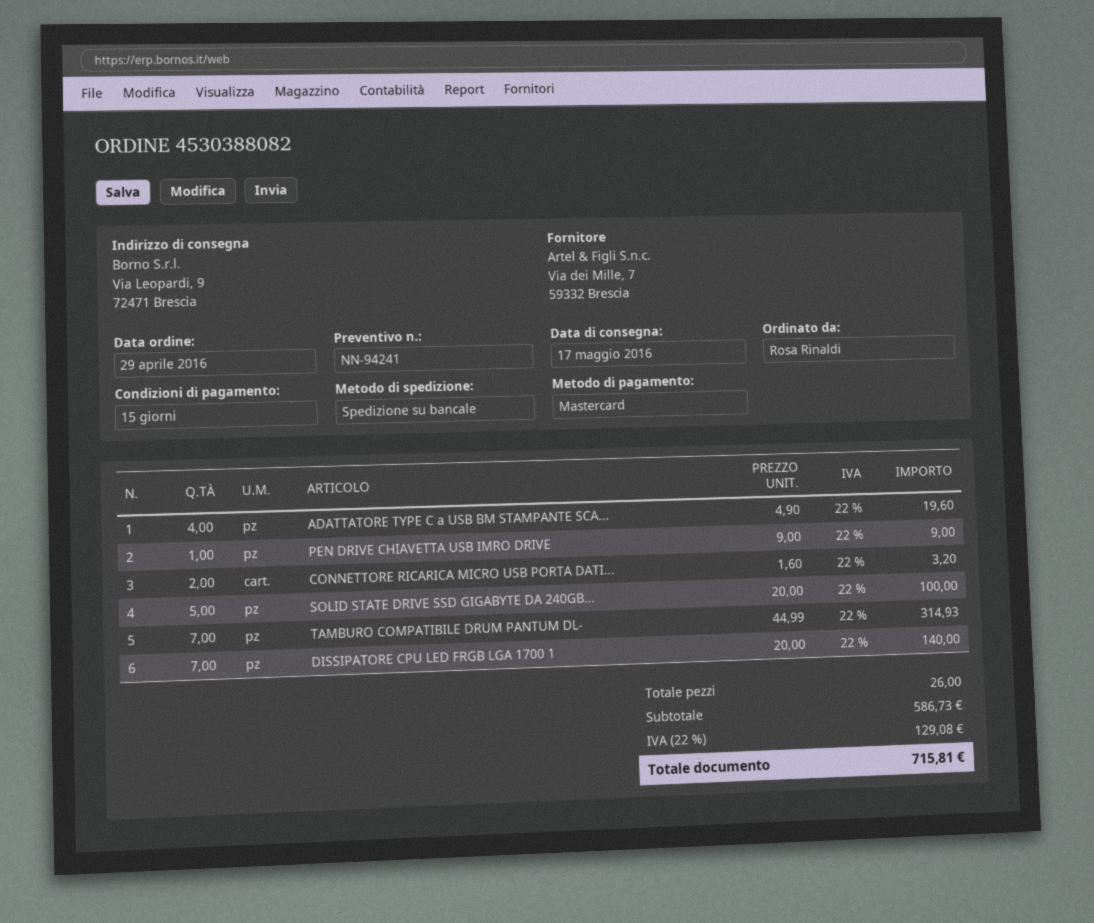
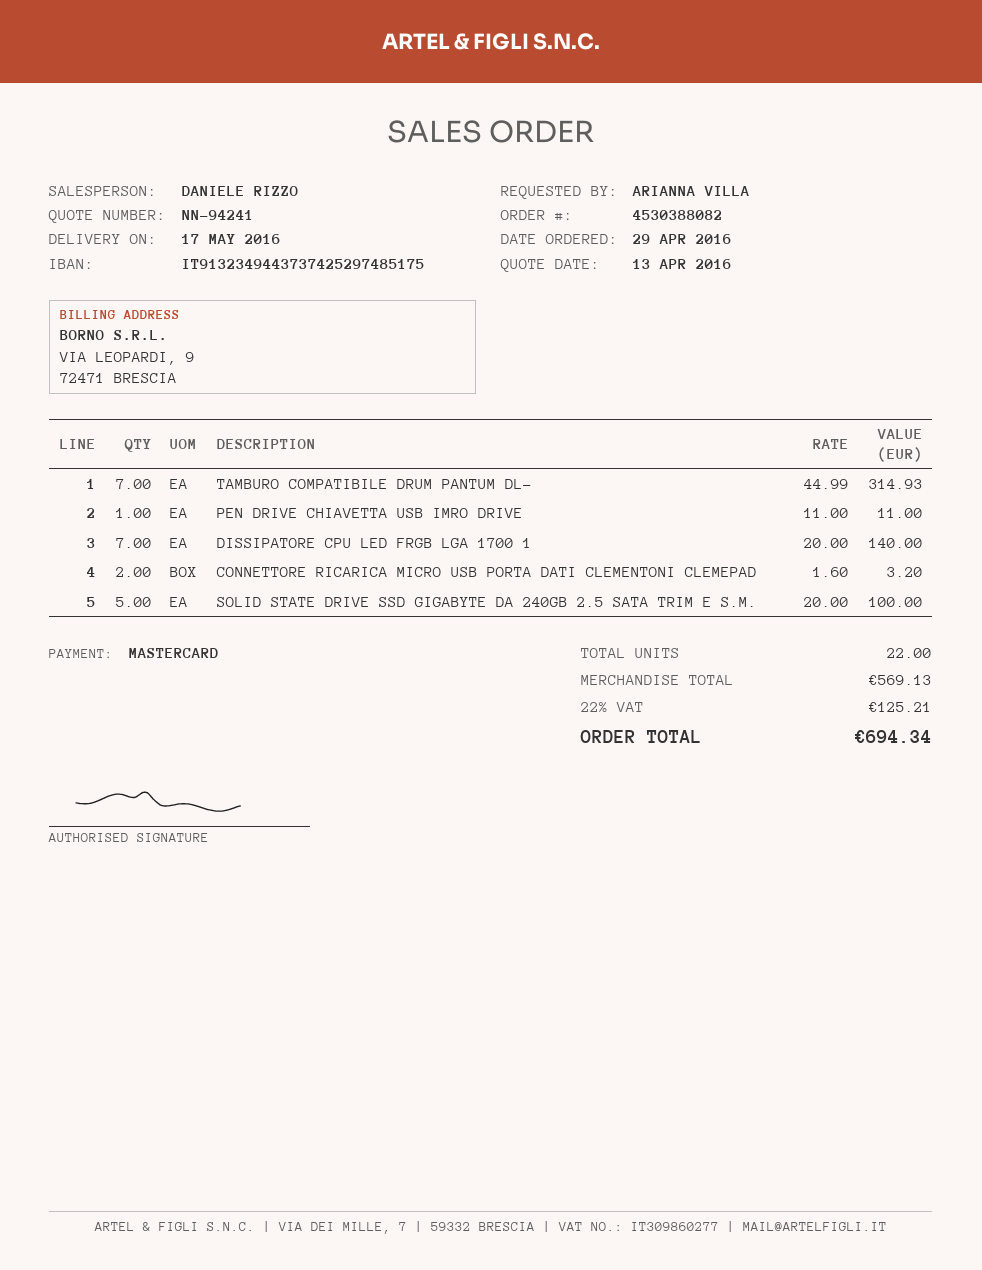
ordered by: Rosa Rinaldi -> ARIANNA VILLA
ADATTATORE TYPE C a USB BM STAMPANTE SCA...: 4 x 4.90 = 19.60 -> none
PEN DRIVE CHIAVETTA USB IMRO DRIVE: 1 x 9.00 = 9.00 -> 1 x 11.00 = 11.00
total quantity: 26 -> 22
subtotal: 586.73 -> 569.13
tax: 22% = 129.08 -> 22% = 125.21
total: 715.81 -> 694.34

